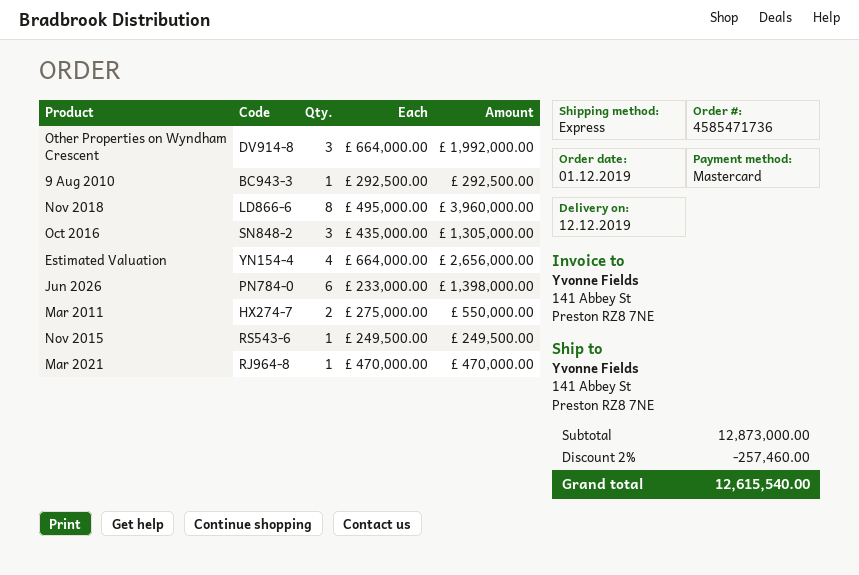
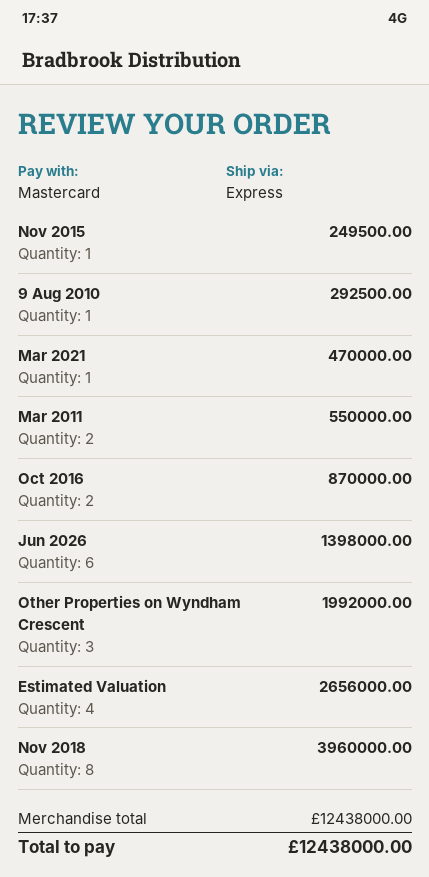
Oct 2016: 3 for 1305000.00 -> 2 for 870000.00
subtotal: 12873000.00 -> 12438000.00
discount: 2% = 257460.00 -> none
total: 12615540.00 -> 12438000.00

